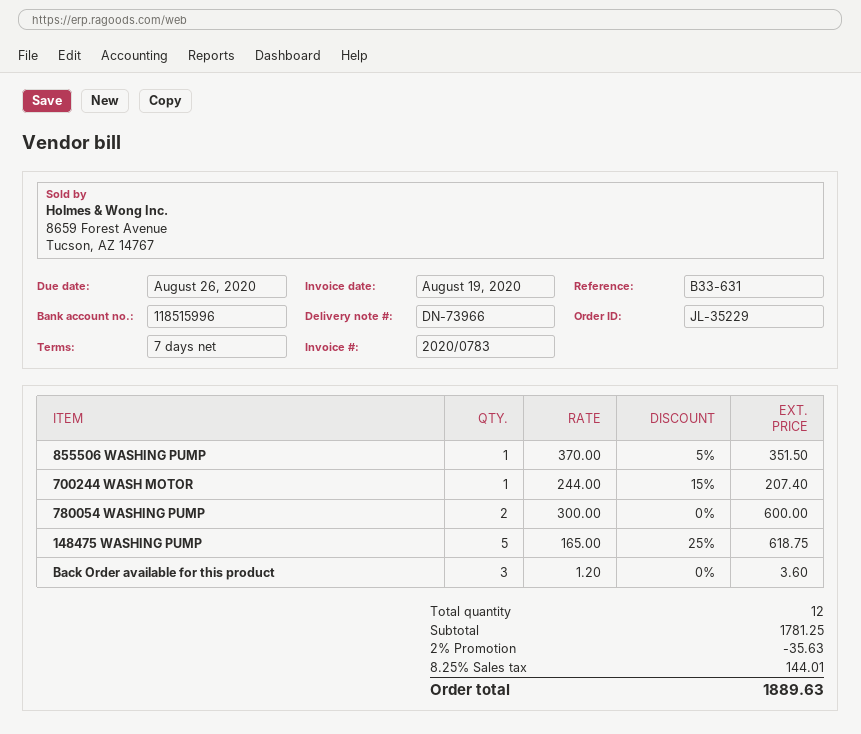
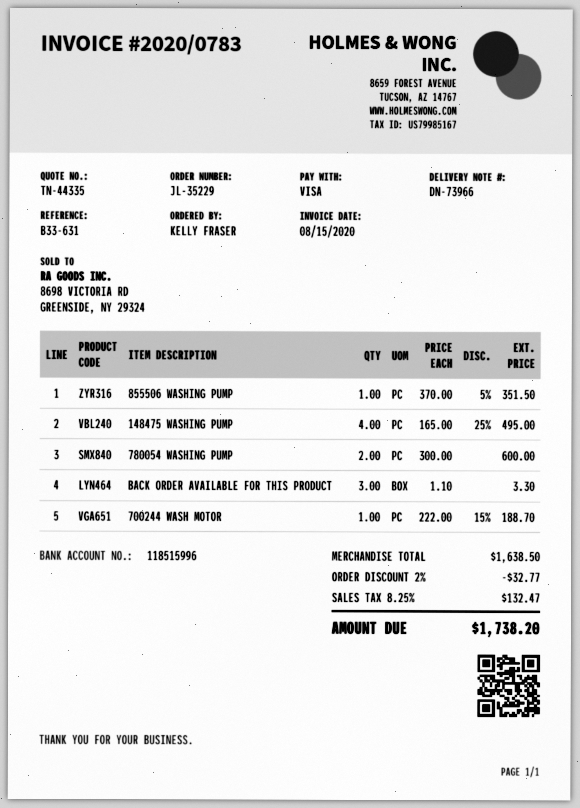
invoice date: 2020-08-19 -> 2020-08-15
700244 WASH MOTOR: 1 x 244.00 - 15% = 207.40 -> 1 x 222.00 - 15% = 188.70
148475 WASHING PUMP: 5 x 165.00 - 25% = 618.75 -> 4 x 165.00 - 25% = 495.00
Back Order available for this product: 3 x 1.20 = 3.60 -> 3 x 1.10 = 3.30
subtotal: 1781.25 -> 1638.50
discount: 2% = 35.63 -> 2% = 32.77
tax: 8.25% = 144.01 -> 8.25% = 132.47
total: 1889.63 -> 1738.20

